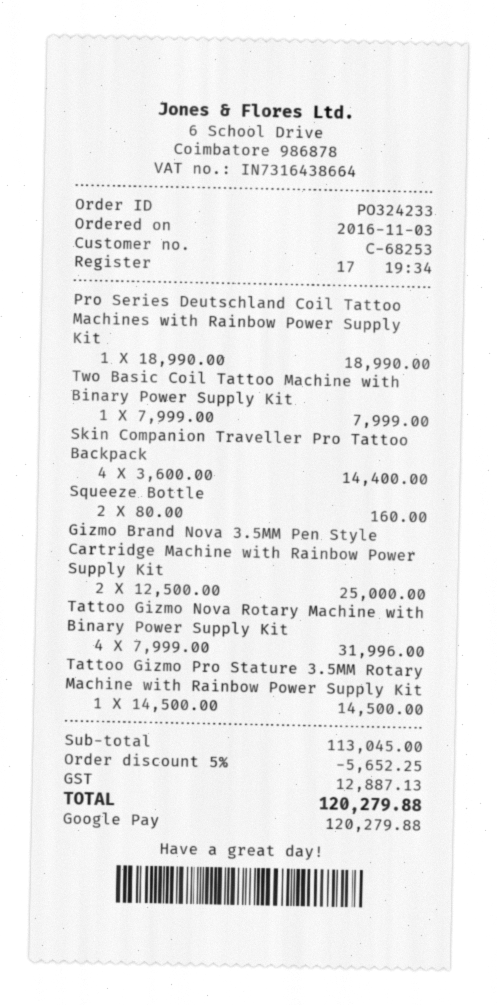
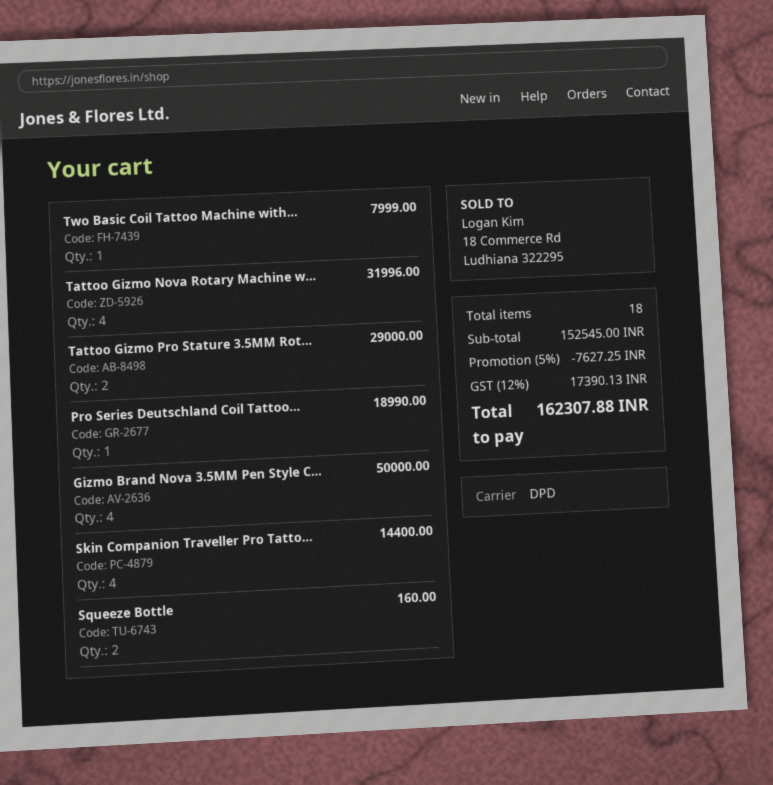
Gizmo Brand Nova 3.5MM Pen Style Cartridge Machine with Rainbow Power Supply Kit: 2 for 25000.00 -> 4 for 50000.00
Tattoo Gizmo Pro Stature 3.5MM Rotary Machine with Rainbow Power Supply Kit: 1 for 14500.00 -> 2 for 29000.00
subtotal: 113045.00 -> 152545.00
discount: 5% = 5652.25 -> 5% = 7627.25
tax: 12887.13 -> 17390.13
total: 120279.88 -> 162307.88

